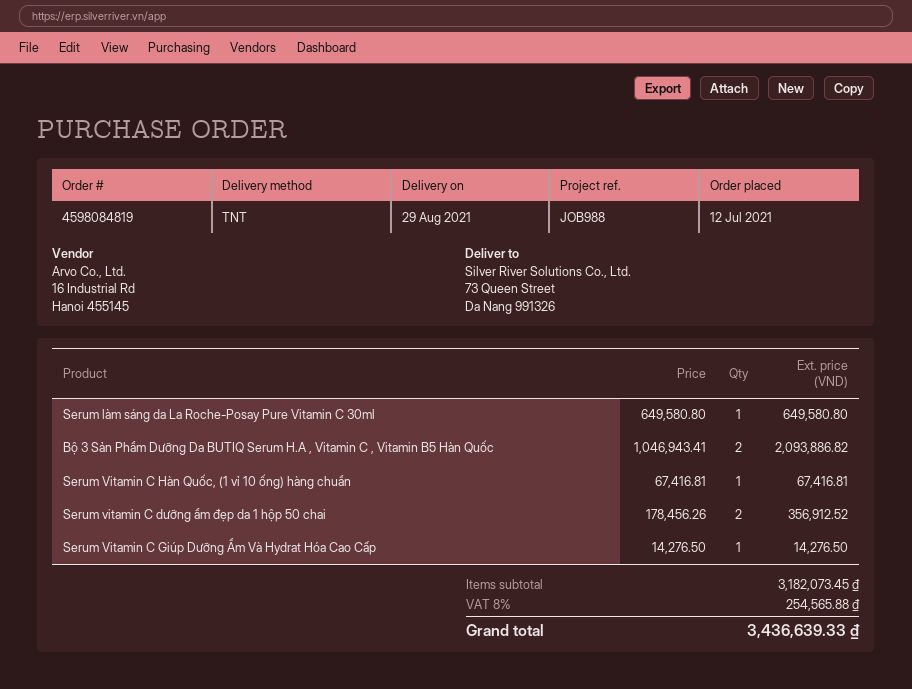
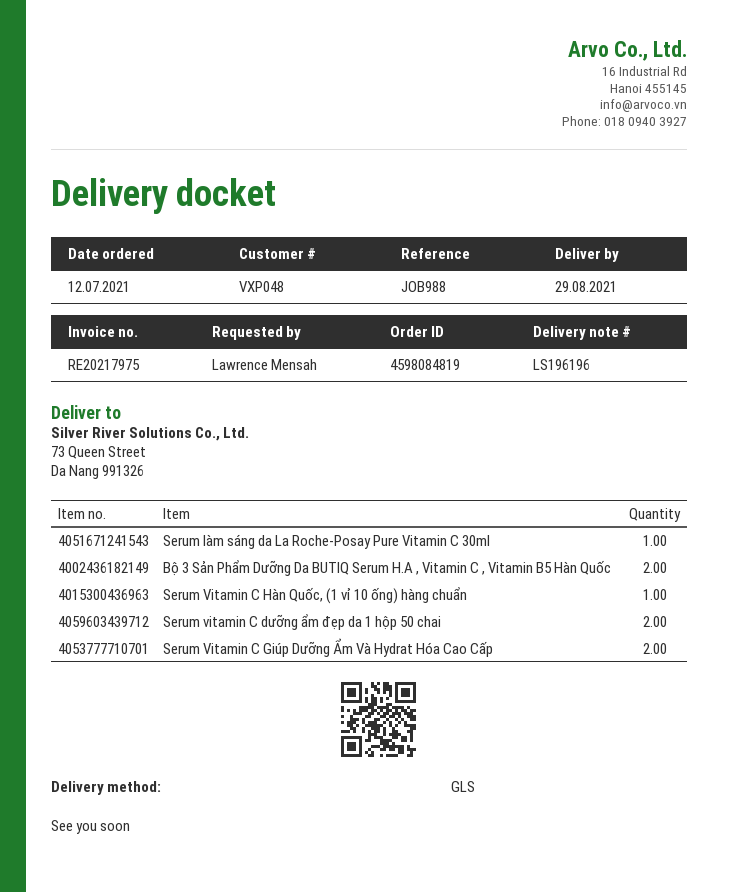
shipping method: TNT -> GLS
Serum Vitamin C Giúp Dưỡng Ẩm Và Hydrat Hóa Cao Cấp: 1 -> 2

